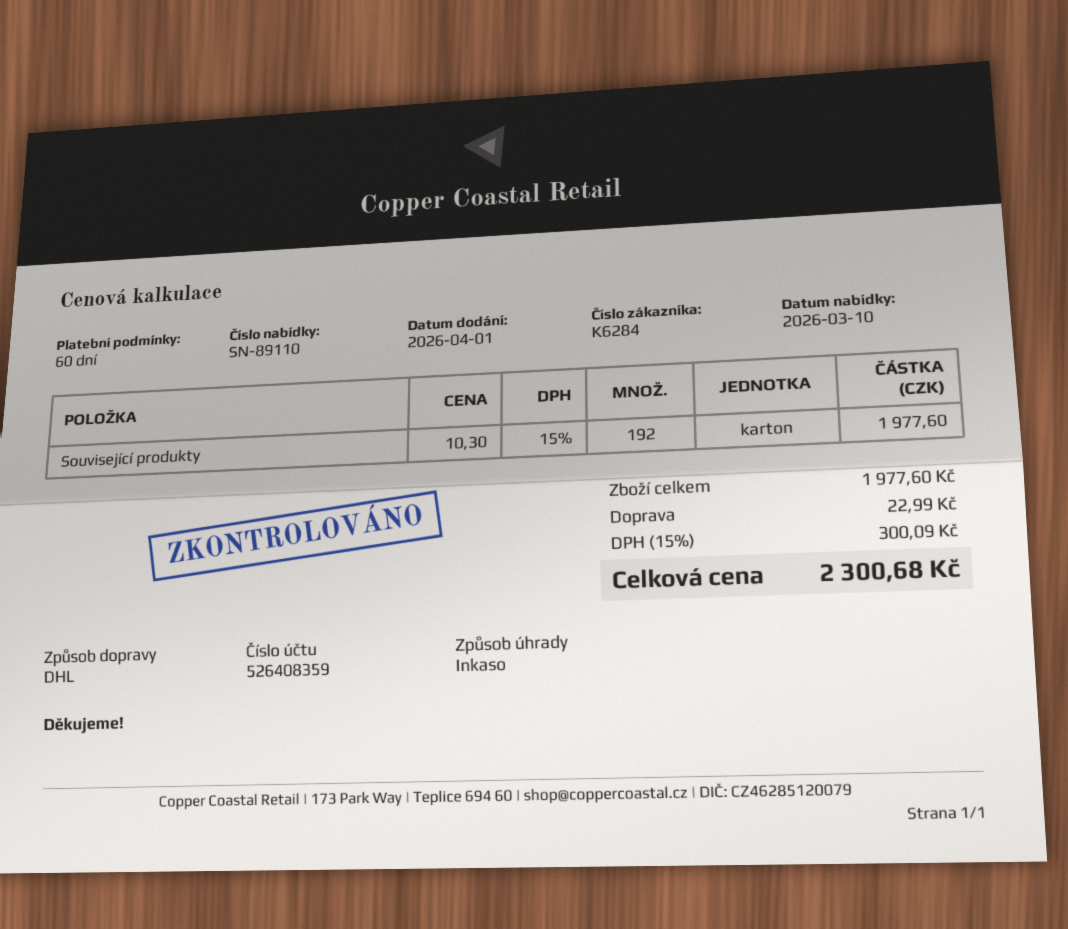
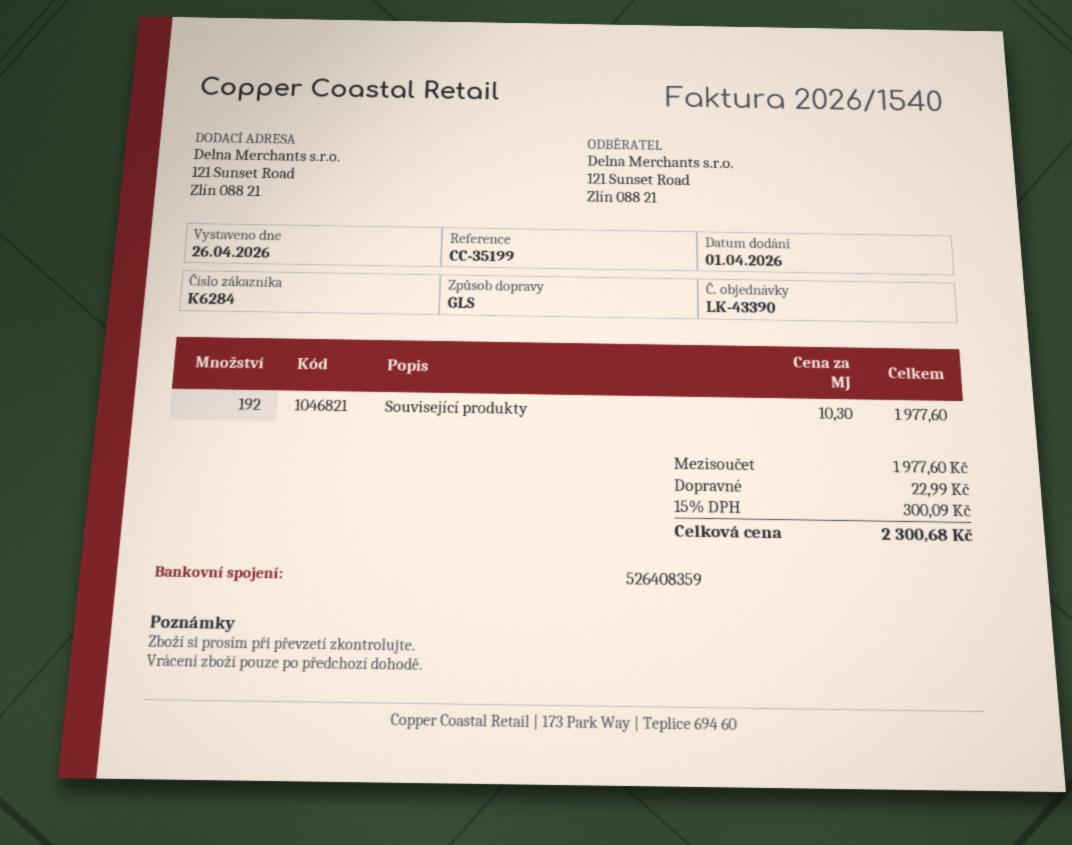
shipping method: DHL -> GLS

